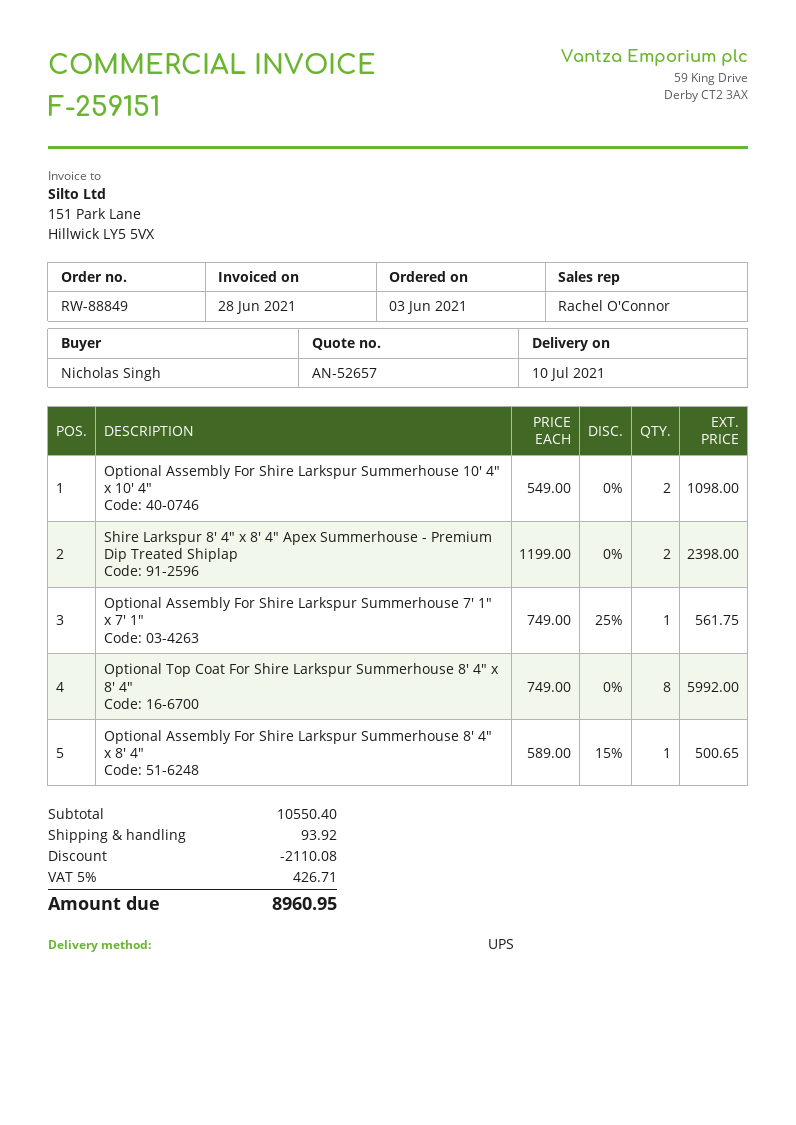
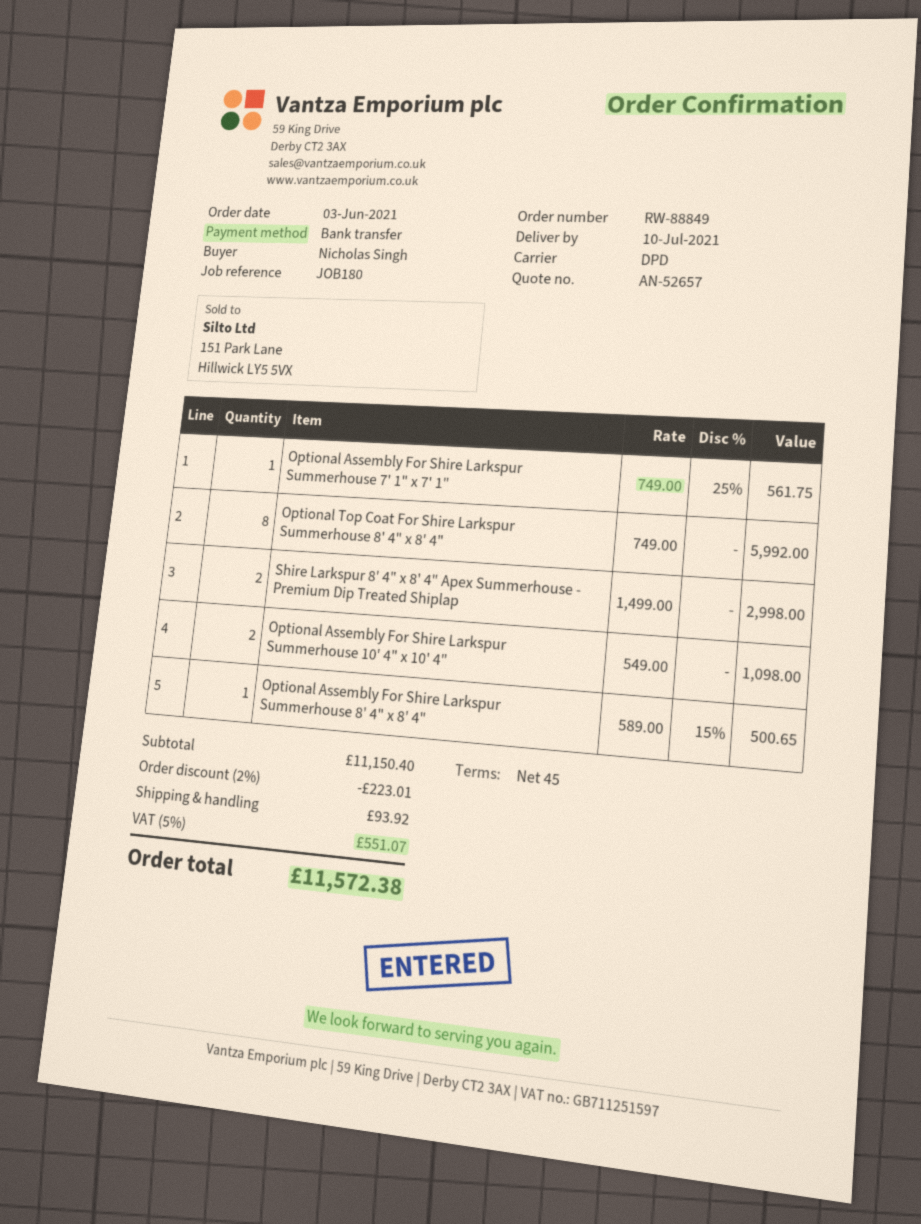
shipping method: UPS -> DPD
Shire Larkspur 8' 4" x 8' 4" Apex Summerhouse - Premium Dip Treated Shiplap: 2 x 1199.00 = 2398.00 -> 2 x 1499.00 = 2998.00
subtotal: 10550.40 -> 11150.40
discount: 2110.08 -> 223.01
tax: 5% = 426.71 -> 5% = 551.07
total: 8960.95 -> 11572.38

